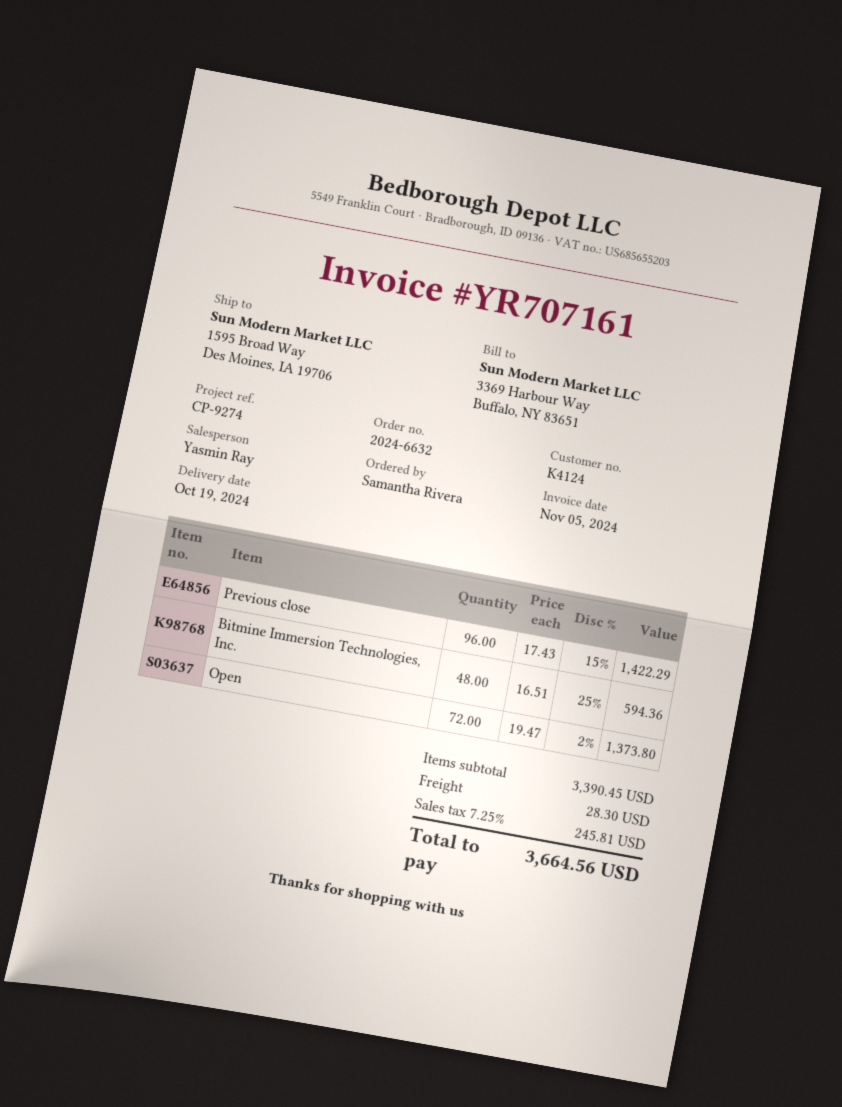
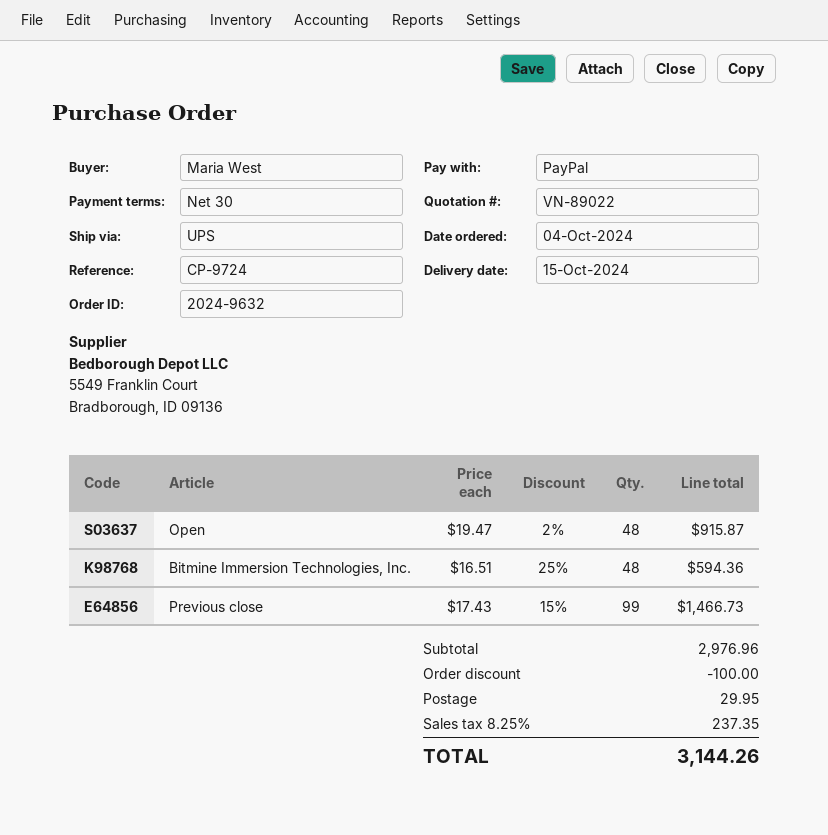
order number: 2024-6632 -> 2024-9632
delivery date: 2024-10-19 -> 2024-10-15
reference: CP-9274 -> CP-9724
ordered by: Samantha Rivera -> Maria West
Previous close: 96 x 17.43 - 15% = 1422.29 -> 99 x 17.43 - 15% = 1466.73
Open: 72 x 19.47 - 2% = 1373.80 -> 48 x 19.47 - 2% = 915.87
subtotal: 3390.45 -> 2976.96
discount: none -> 100.00
shipping: 28.30 -> 29.95
tax: 7.25% = 245.81 -> 8.25% = 237.35
total: 3664.56 -> 3144.26

